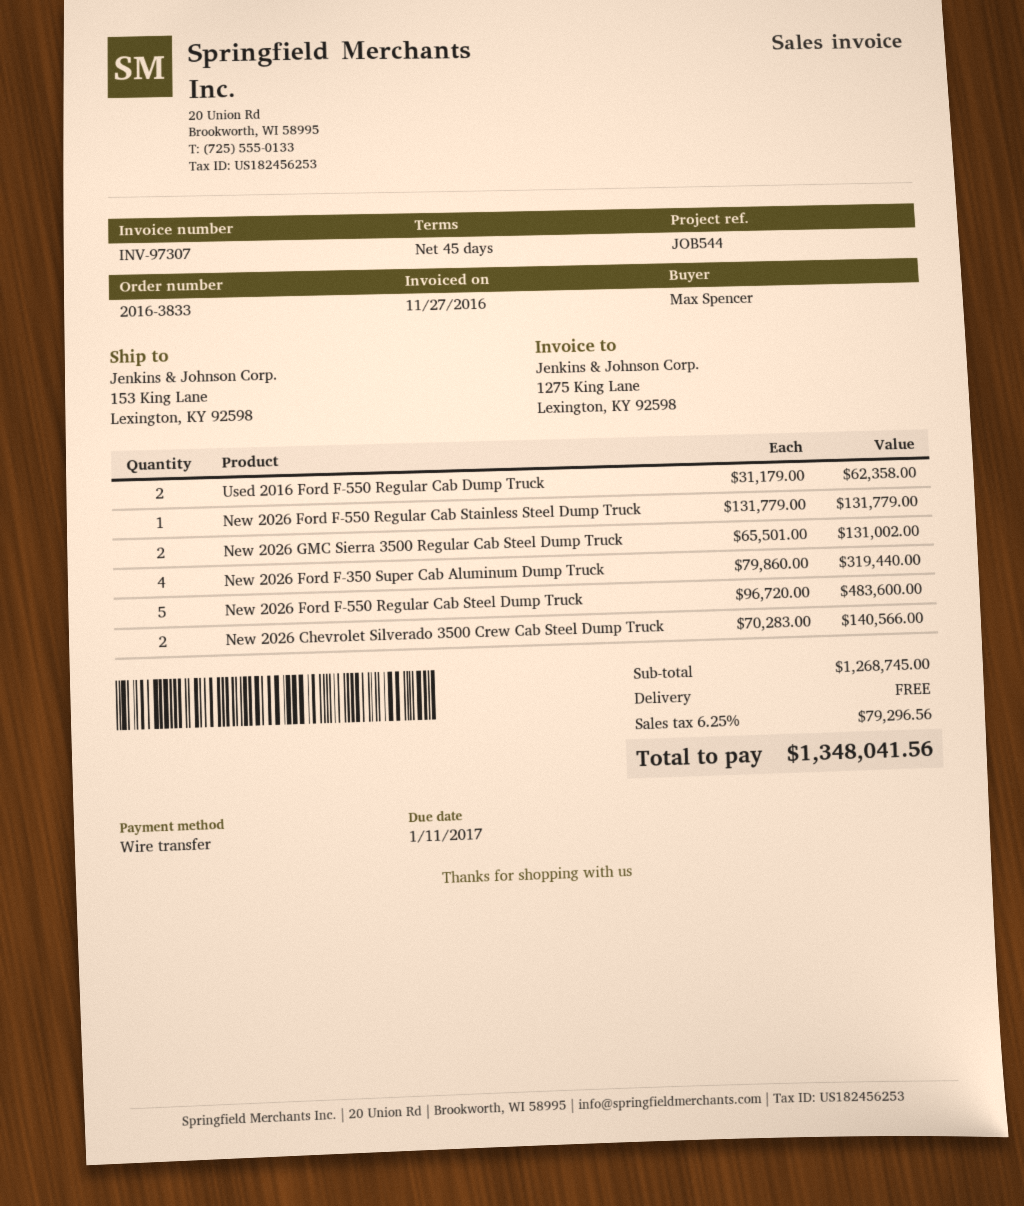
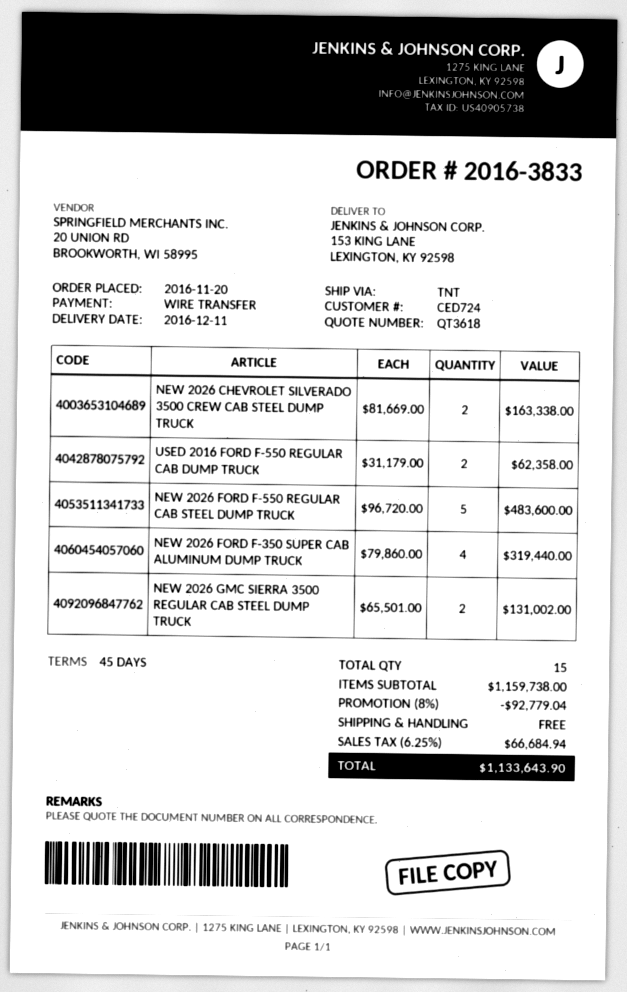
New 2026 Ford F-550 Regular Cab Stainless Steel Dump Truck: 1 x 131779.00 = 131779.00 -> none
New 2026 Chevrolet Silverado 3500 Crew Cab Steel Dump Truck: 2 x 70283.00 = 140566.00 -> 2 x 81669.00 = 163338.00
subtotal: 1268745.00 -> 1159738.00
discount: none -> 8% = 92779.04
tax: 6.25% = 79296.56 -> 6.25% = 66684.94
total: 1348041.56 -> 1133643.90

